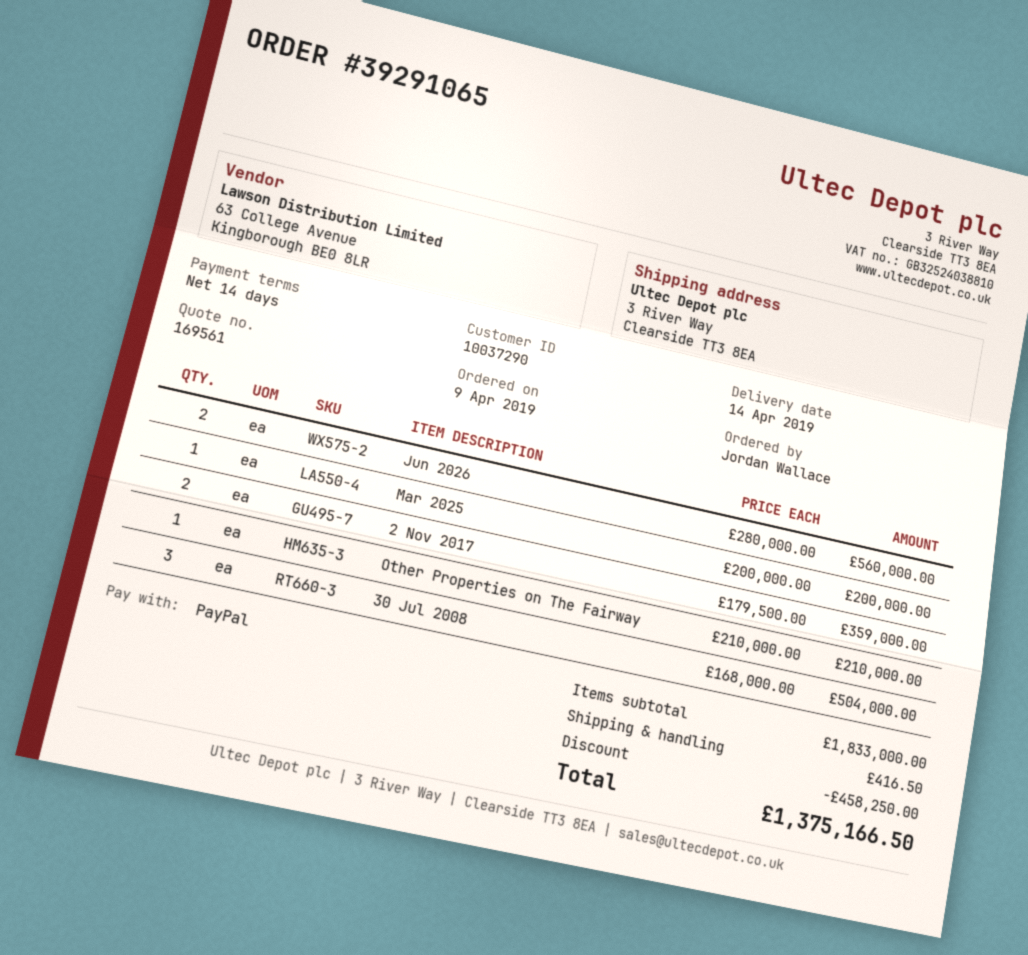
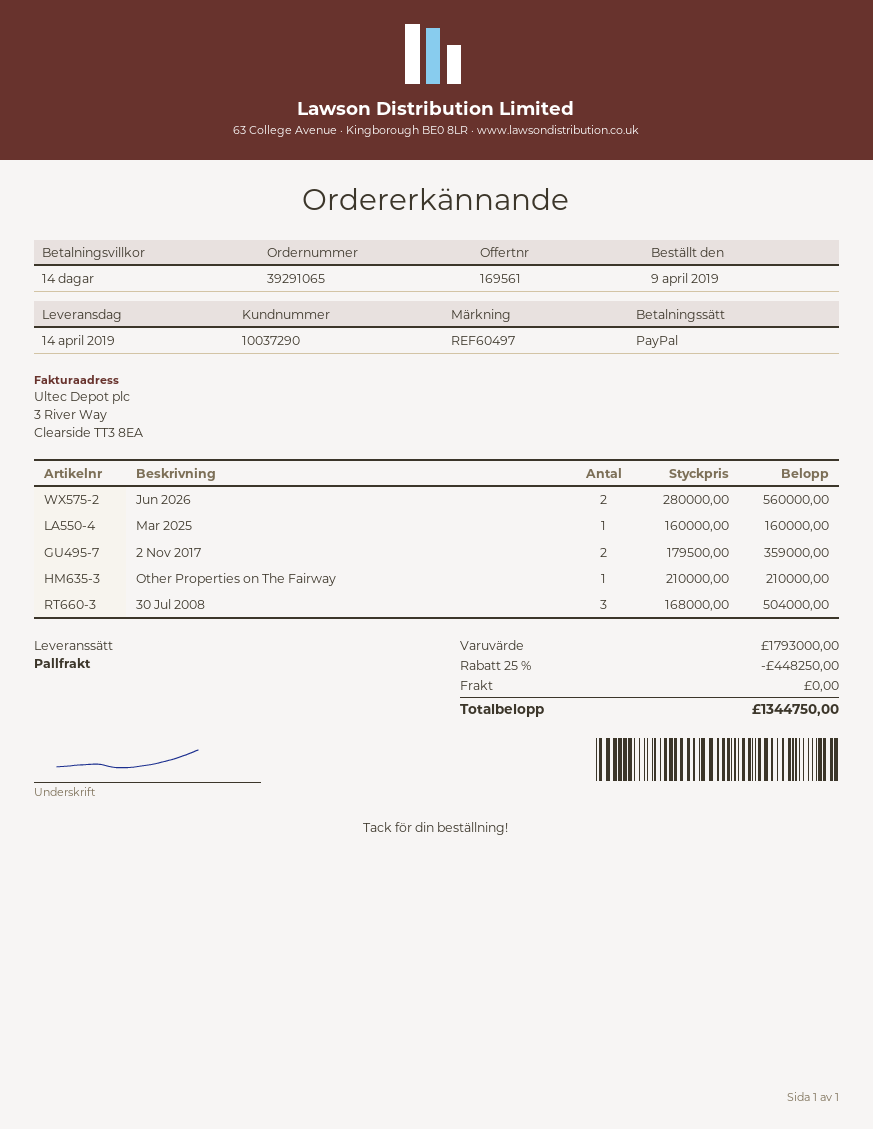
Mar 2025: 1 x 200000.00 = 200000.00 -> 1 x 160000.00 = 160000.00
subtotal: 1833000.00 -> 1793000.00
discount: 458250.00 -> 448250.00
shipping: 416.50 -> 0.00
total: 1375166.50 -> 1344750.00

